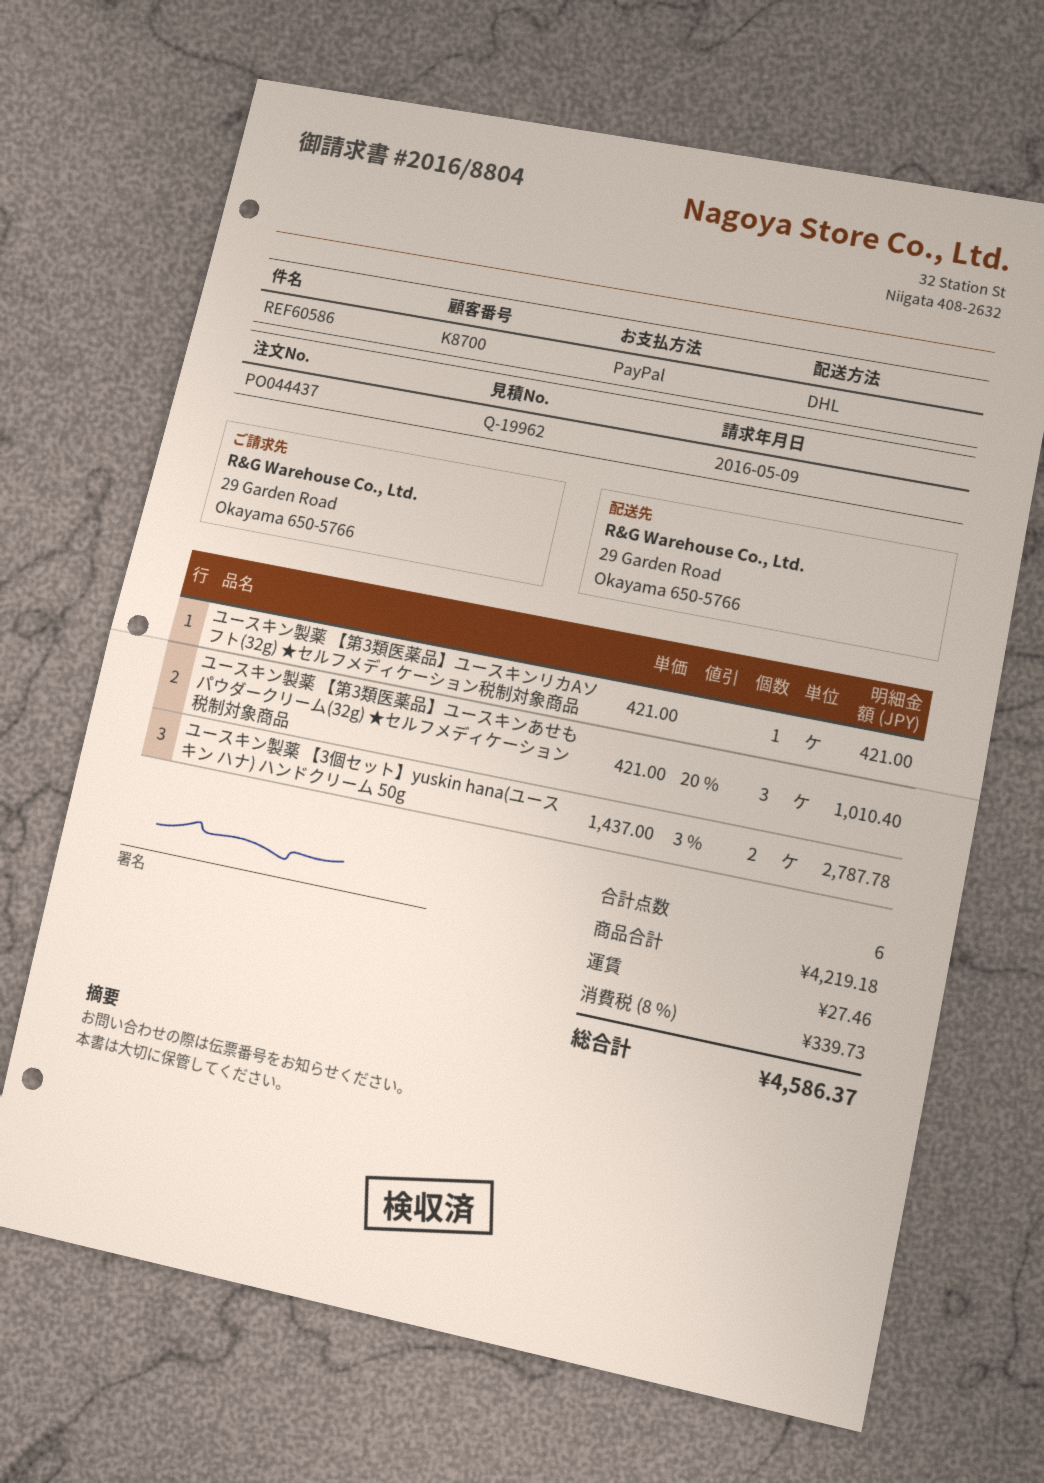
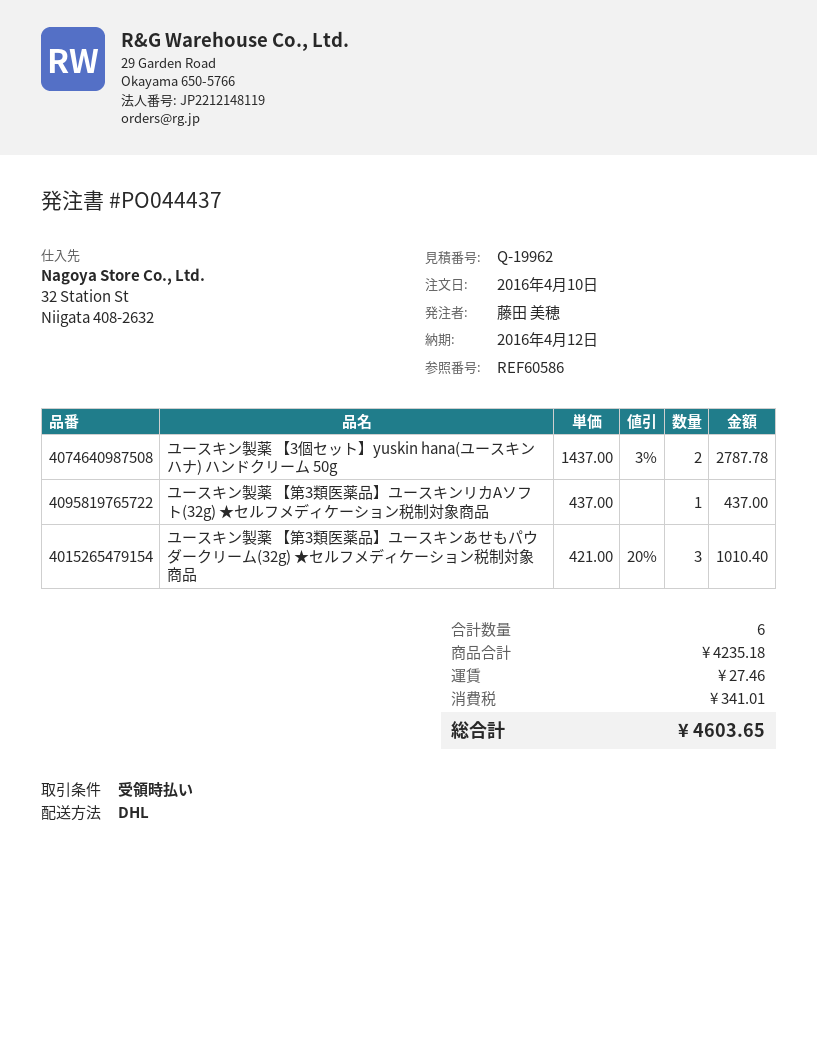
ユースキン製薬 【第3類医薬品】ユースキンリカAソフト(32g) ★セルフメディケーション税制対象商品: 1 x 421.00 = 421.00 -> 1 x 437.00 = 437.00
subtotal: 4219.18 -> 4235.18
tax: 339.73 -> 341.01
total: 4586.37 -> 4603.65

